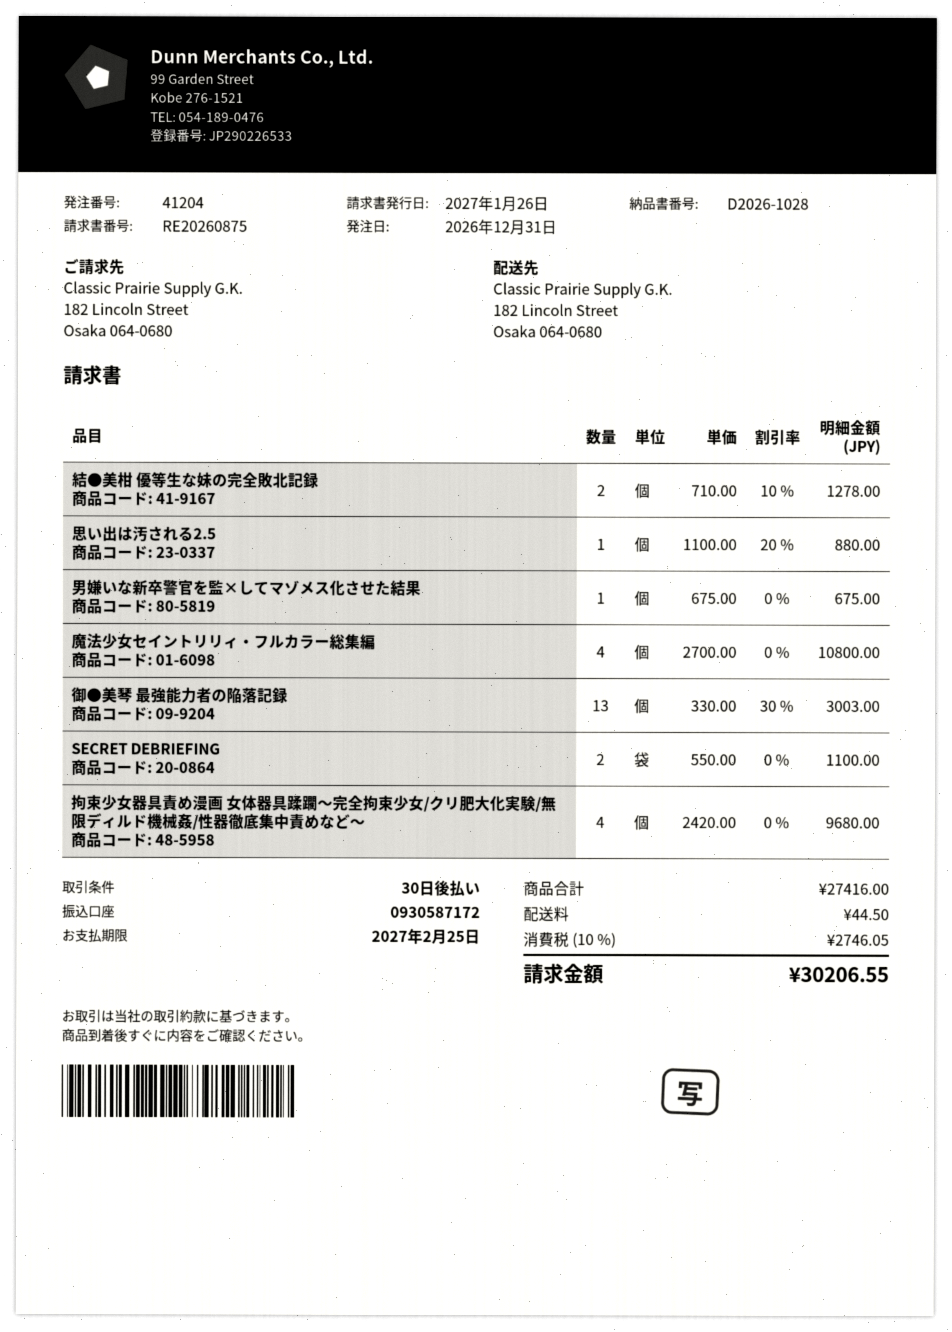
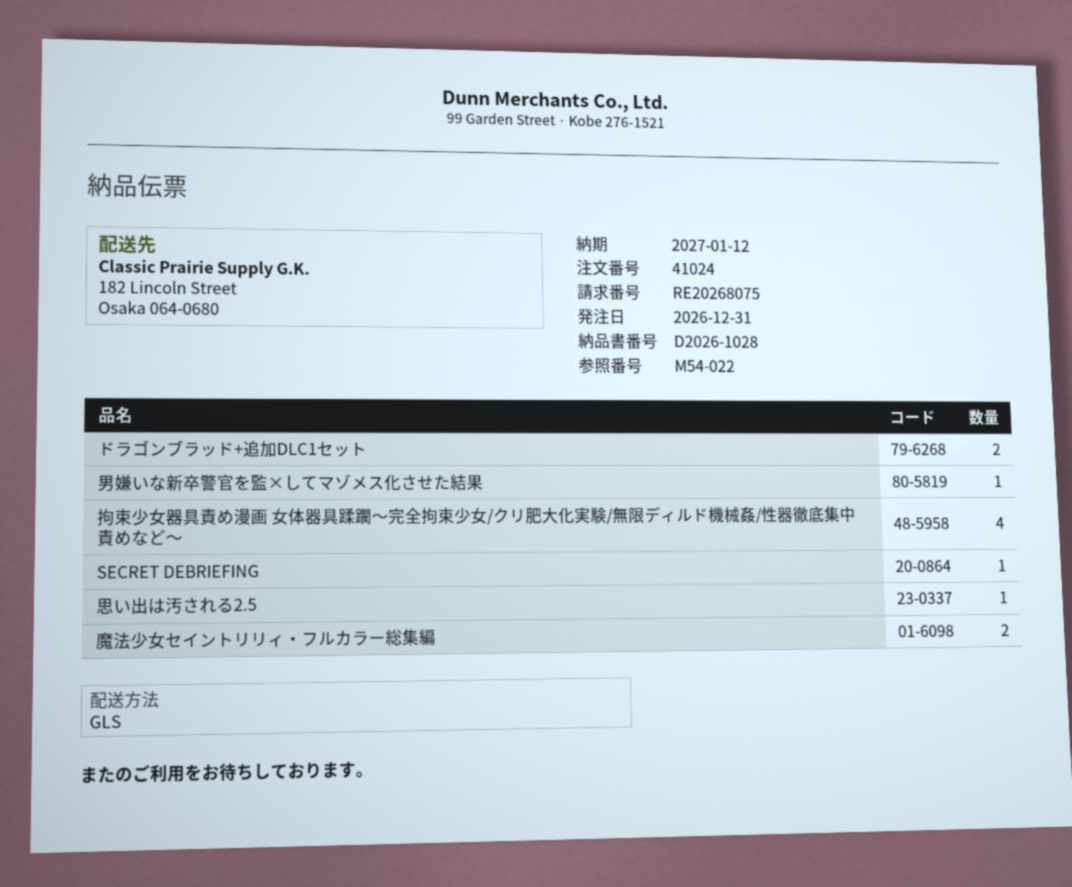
order number: 41204 -> 41024
invoice number: RE20260875 -> RE20268075
結●美柑 優等生な妹の完全敗北記録: 2 -> none
魔法少女セイントリリィ・フルカラー総集編: 4 -> 2
御●美琴 最強能力者の陥落記録: 13 -> none
SECRET DEBRIEFING: 2 -> 1
ドラゴンブラッド+追加DLC1セット: none -> 2

